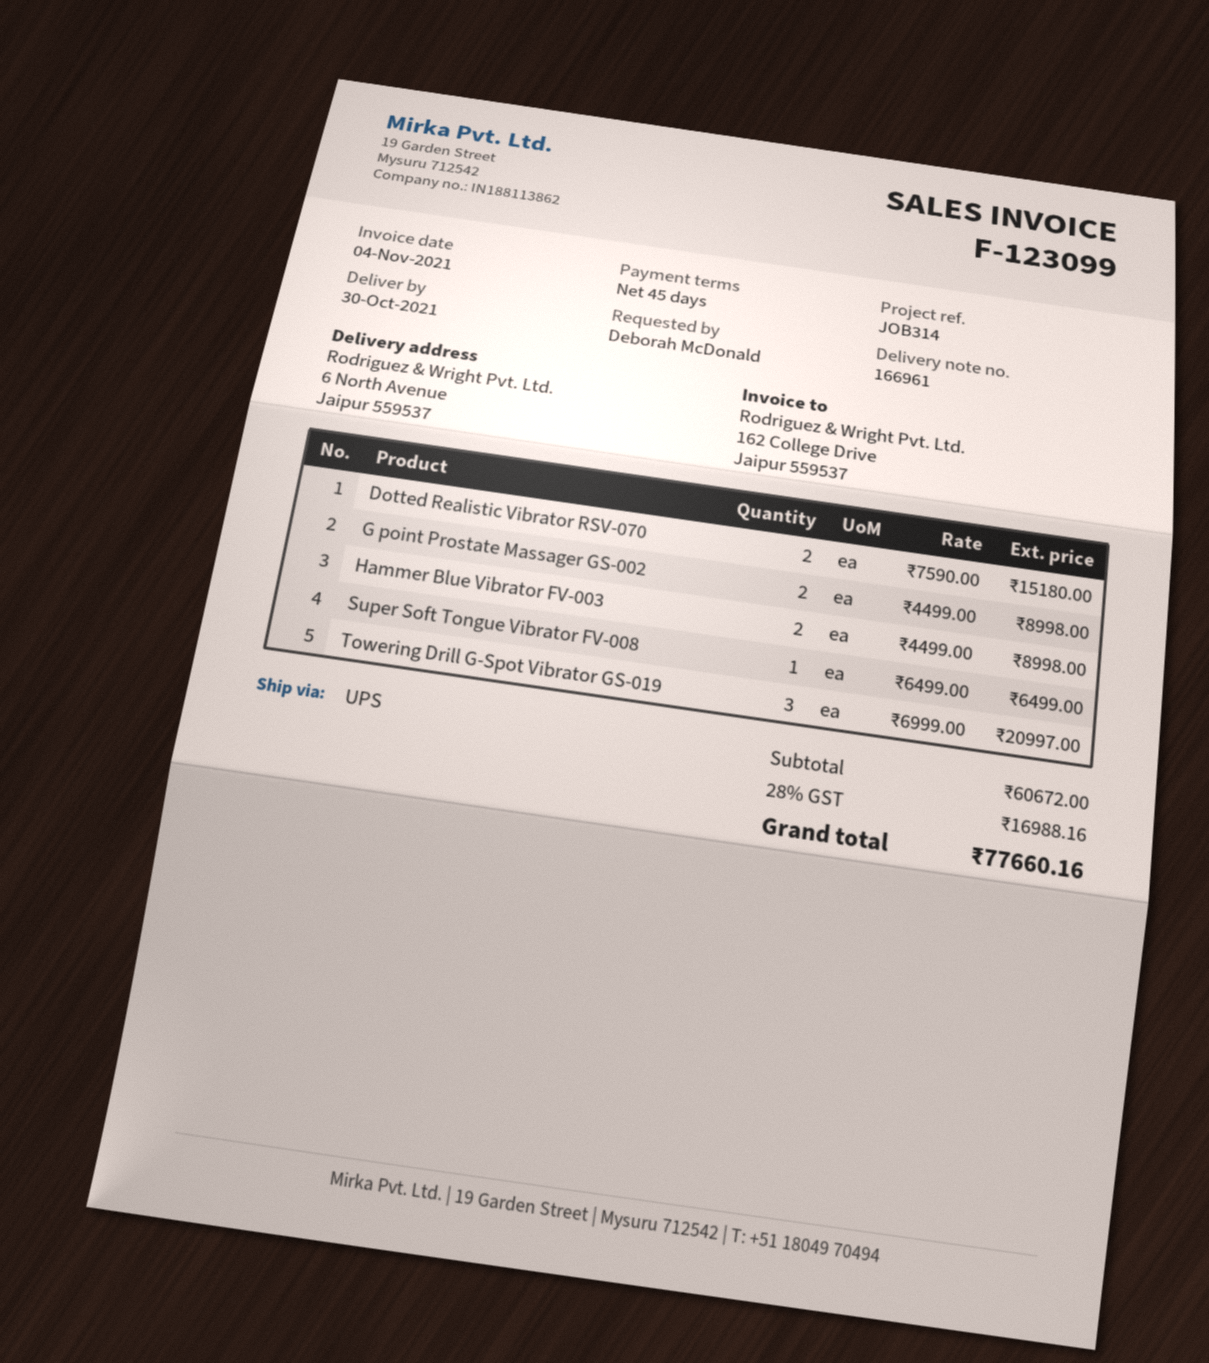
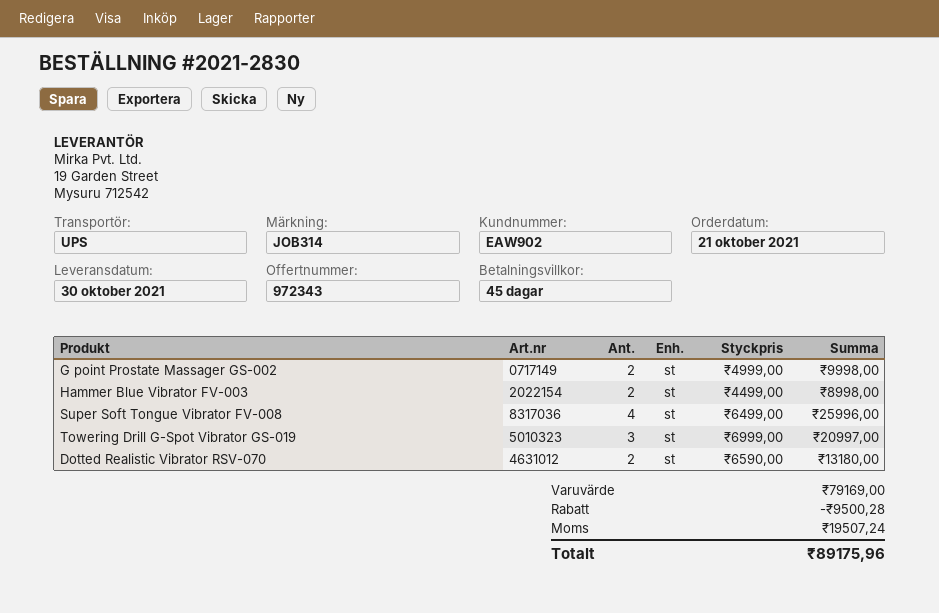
Dotted Realistic Vibrator RSV-070: 2 x 7590.00 = 15180.00 -> 2 x 6590.00 = 13180.00
G point Prostate Massager GS-002: 2 x 4499.00 = 8998.00 -> 2 x 4999.00 = 9998.00
Super Soft Tongue Vibrator FV-008: 1 x 6499.00 = 6499.00 -> 4 x 6499.00 = 25996.00
subtotal: 60672.00 -> 79169.00
discount: none -> 9500.28
tax: 16988.16 -> 19507.24
total: 77660.16 -> 89175.96

